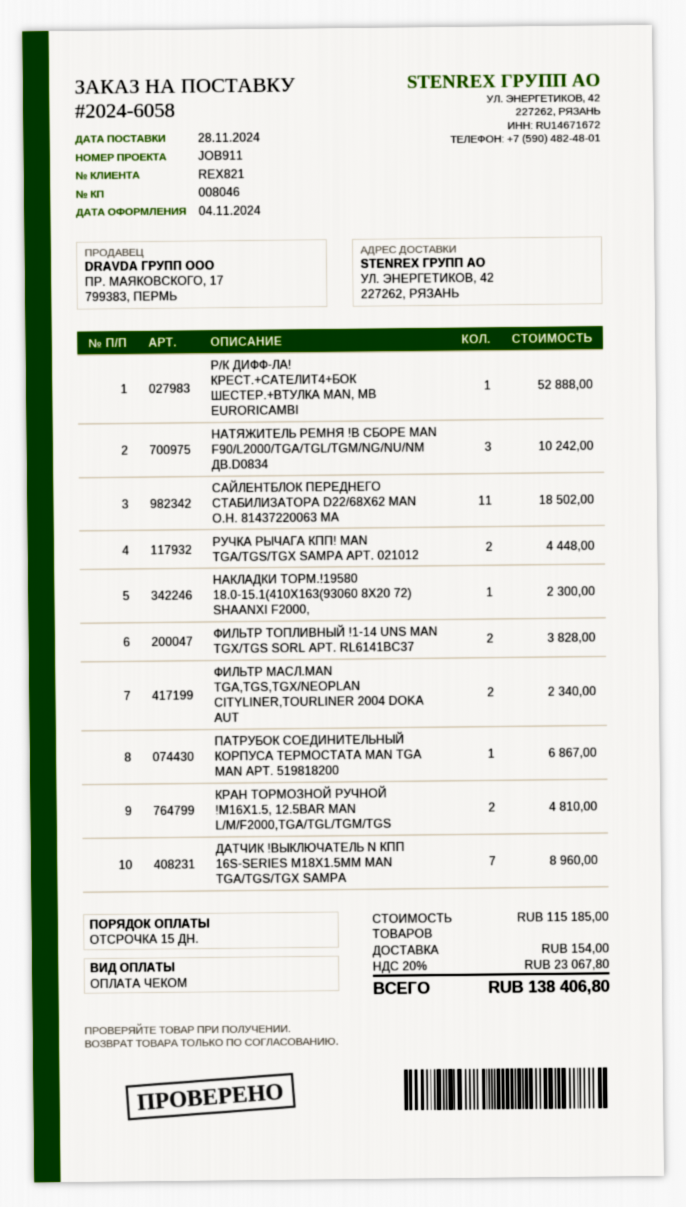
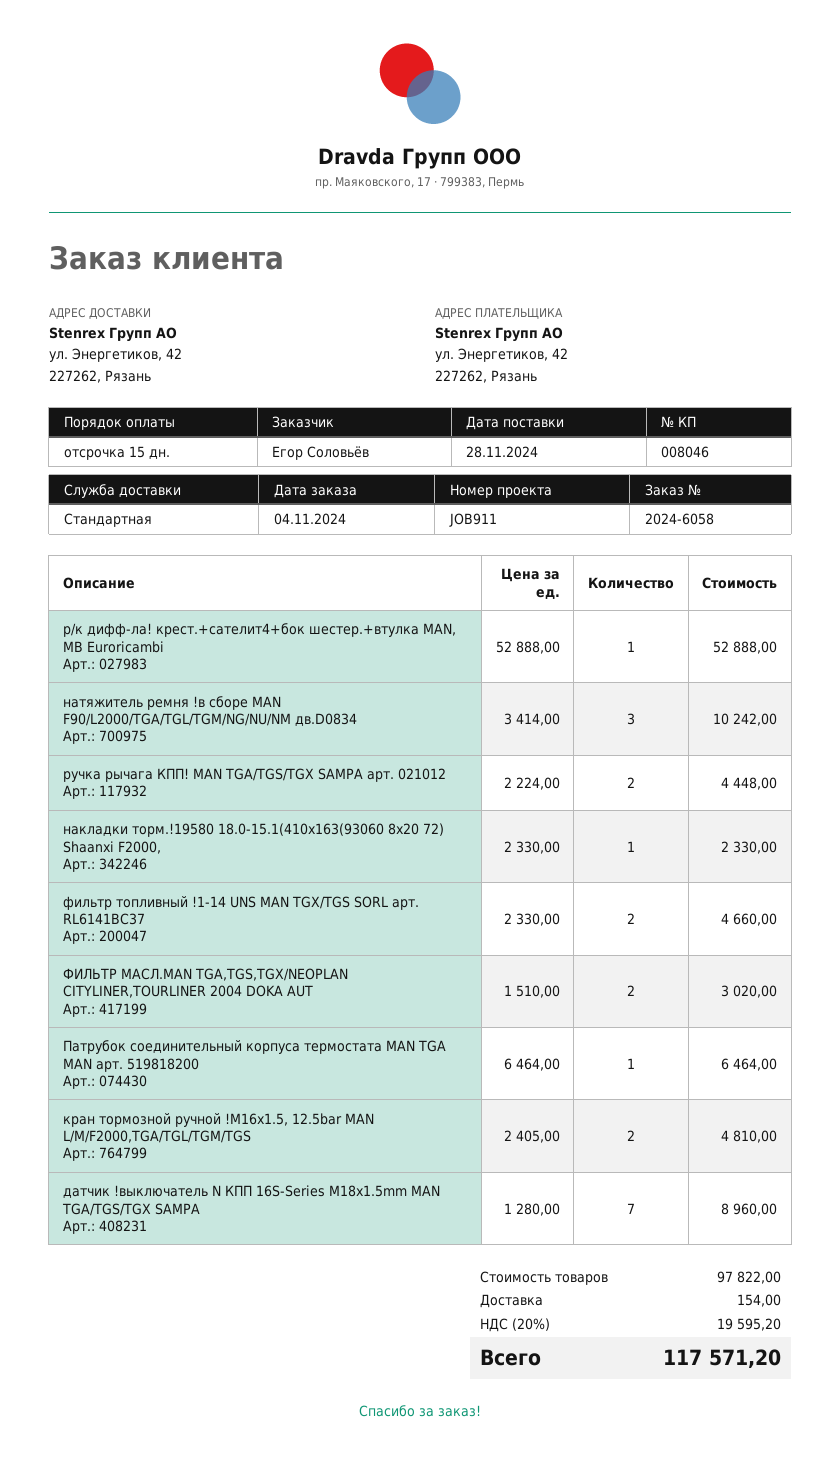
САЙЛЕНТБЛОК ПЕРЕДНЕГО СТАБИЛИЗАТОРА D22/68X62 MAN О.Н. 81437220063 MA: 11 for 18502.00 -> none
НАКЛАДКИ ТОРМ.!19580 18.0-15.1(410X163(93060 8X20 72) SHAANXI F2000,: 1 for 2300.00 -> 1 for 2330.00
ФИЛЬТР ТОПЛИВНЫЙ !1-14 UNS MAN TGX/TGS SORL АРТ. RL6141BC37: 2 for 3828.00 -> 2 for 4660.00
ФИЛЬТР МАСЛ.MAN TGA,TGS,TGX/NEOPLAN CITYLINER,TOURLINER 2004 DOKA AUT: 2 for 2340.00 -> 2 for 3020.00
ПАТРУБОК СОЕДИНИТЕЛЬНЫЙ КОРПУСА ТЕРМОСТАТА MAN TGA MAN АРТ. 519818200: 1 for 6867.00 -> 1 for 6464.00
subtotal: 115185.00 -> 97822.00
tax: 20% = 23067.80 -> 20% = 19595.20
total: 138406.80 -> 117571.20

